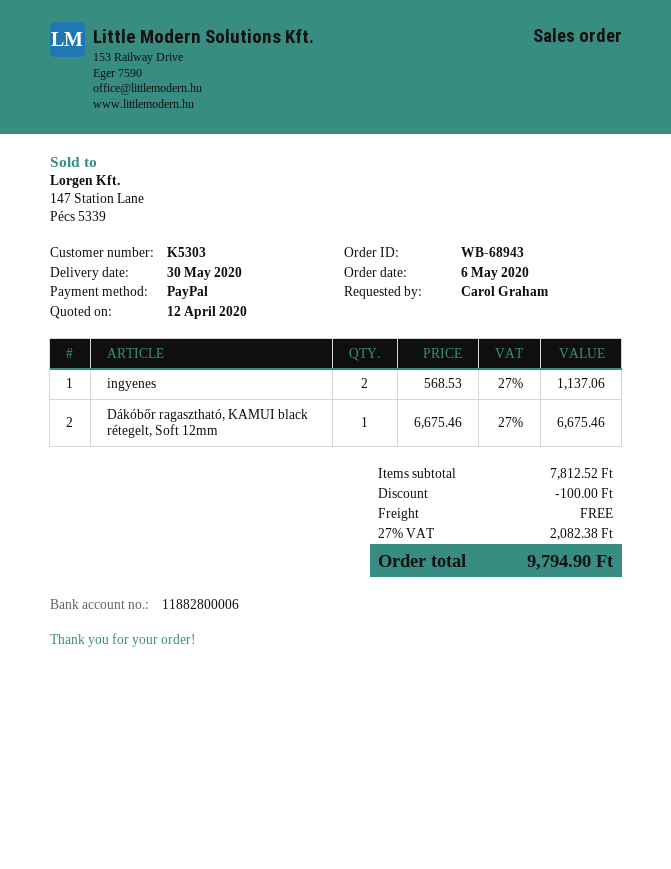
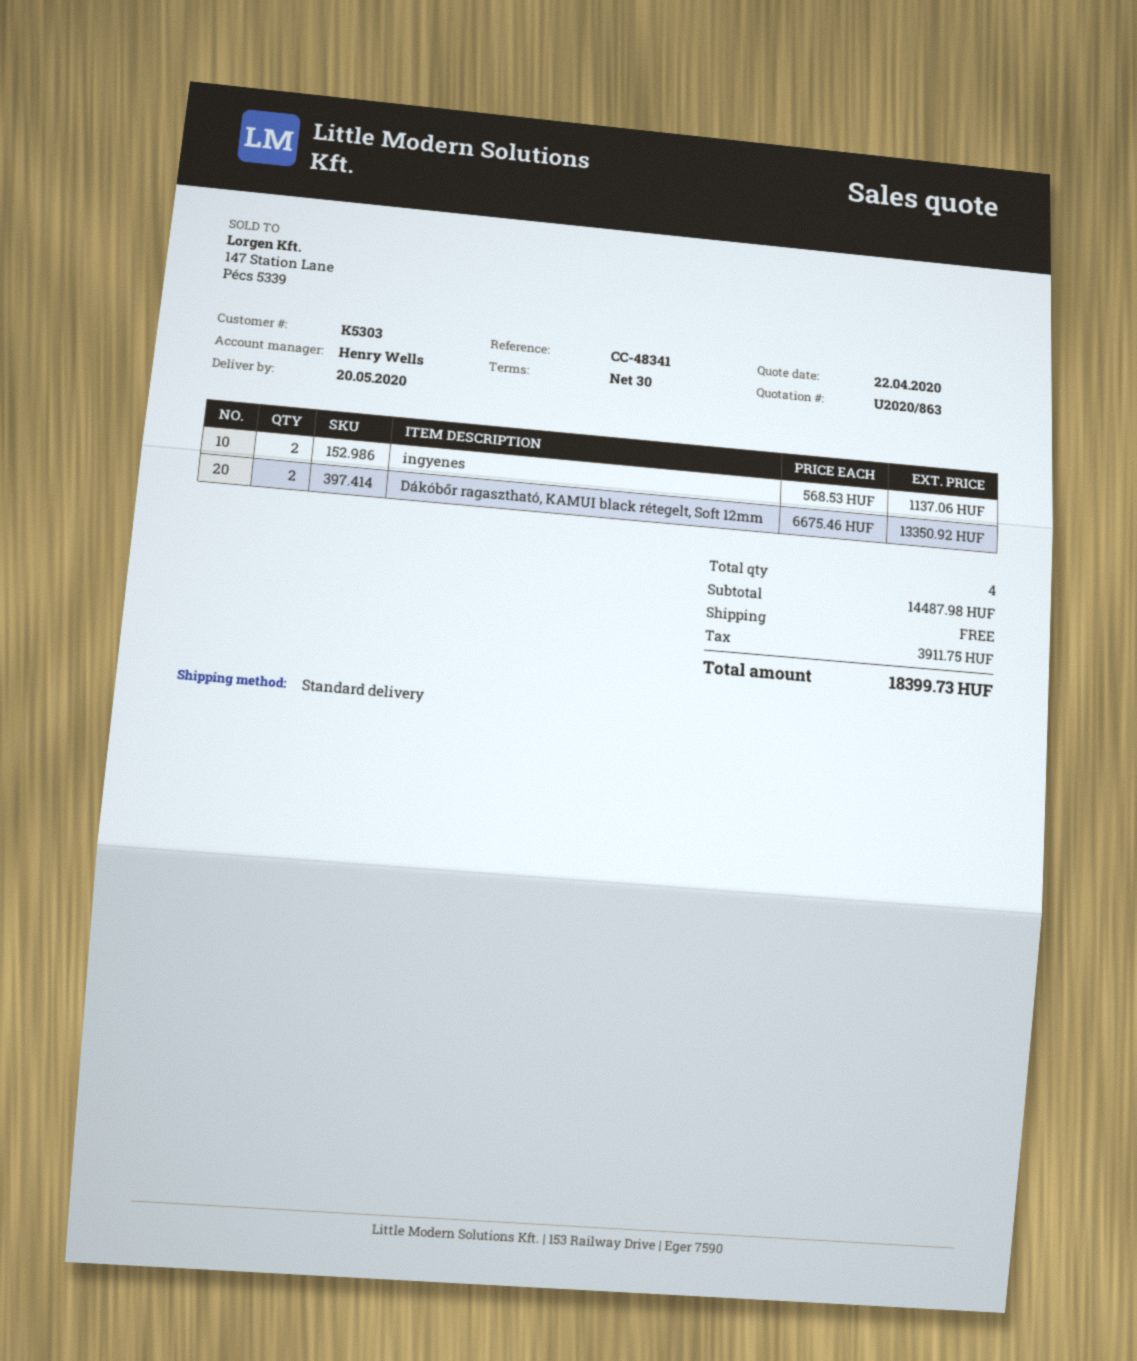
quote date: 2020-04-12 -> 2020-04-22
delivery date: 2020-05-30 -> 2020-05-20
Dákóbőr ragasztható, KAMUI black rétegelt, Soft 12mm: 1 x 6675.46 = 6675.46 -> 2 x 6675.46 = 13350.92
subtotal: 7812.52 -> 14487.98
discount: 100.00 -> none
tax: 2082.38 -> 3911.75
total: 9794.90 -> 18399.73

